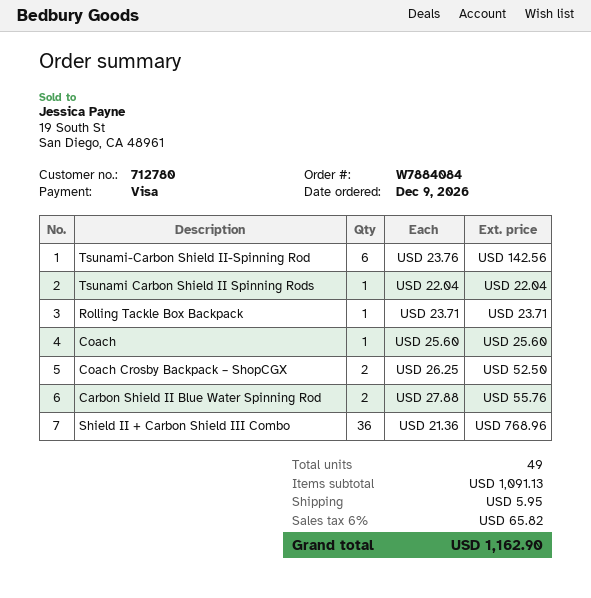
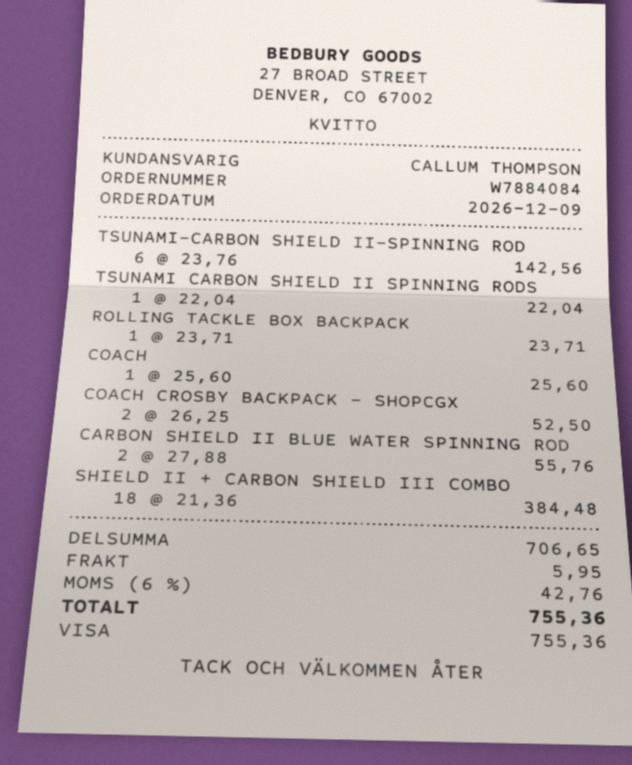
Shield II + Carbon Shield III Combo: 36 x 21.36 = 768.96 -> 18 x 21.36 = 384.48
subtotal: 1091.13 -> 706.65
tax: 6% = 65.82 -> 6% = 42.76
total: 1162.90 -> 755.36

